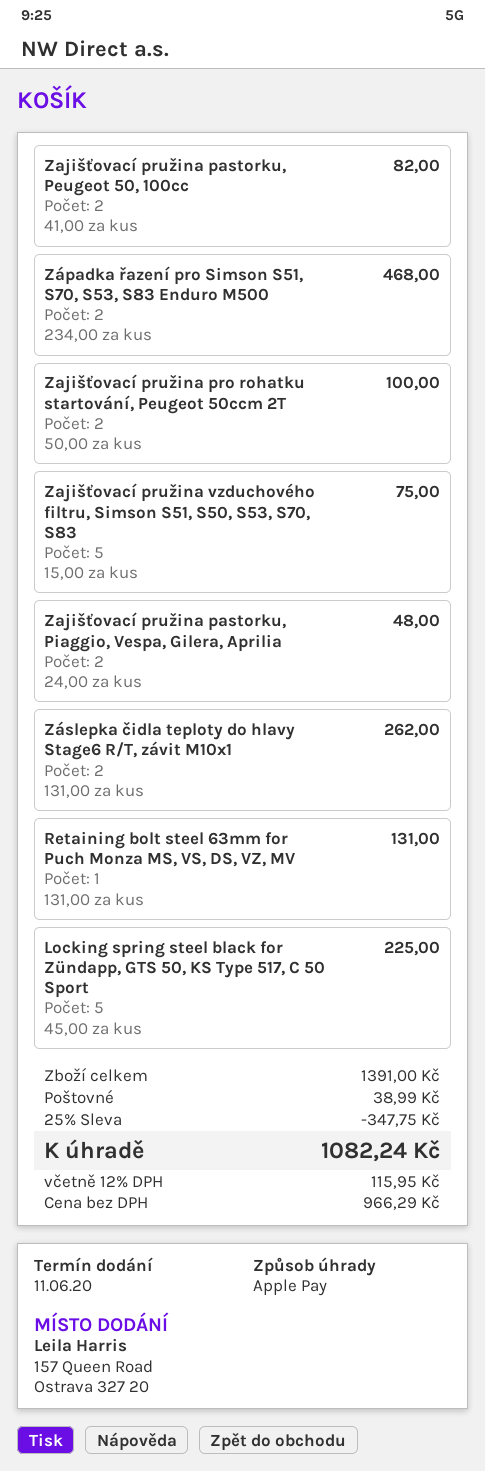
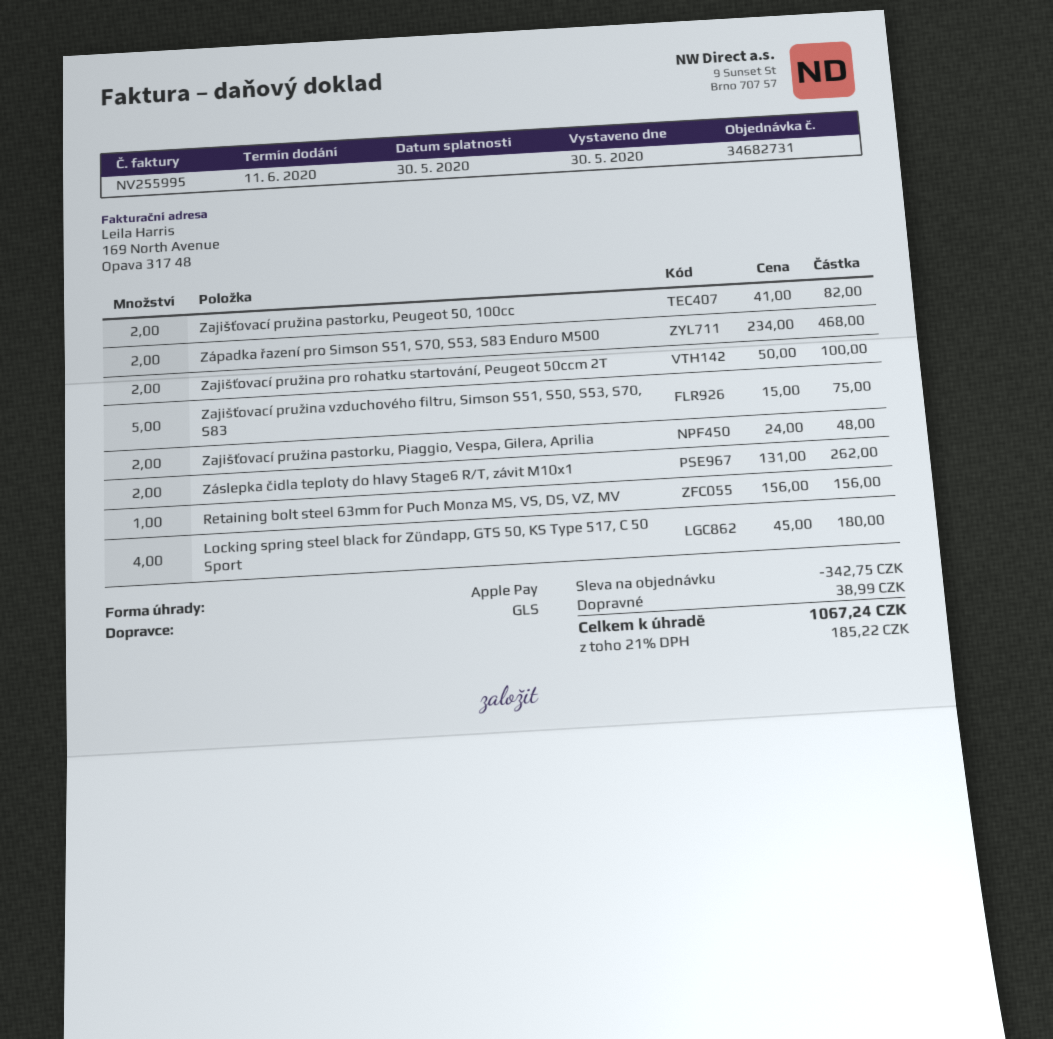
Retaining bolt steel 63mm for Puch Monza MS, VS, DS, VZ, MV: 1 x 131.00 = 131.00 -> 1 x 156.00 = 156.00
Locking spring steel black for Zündapp, GTS 50, KS Type 517, C 50 Sport: 5 x 45.00 = 225.00 -> 4 x 45.00 = 180.00
discount: 347.75 -> 342.75
tax: 12% = 115.95 -> 21% = 185.22
total: 1082.24 -> 1067.24

